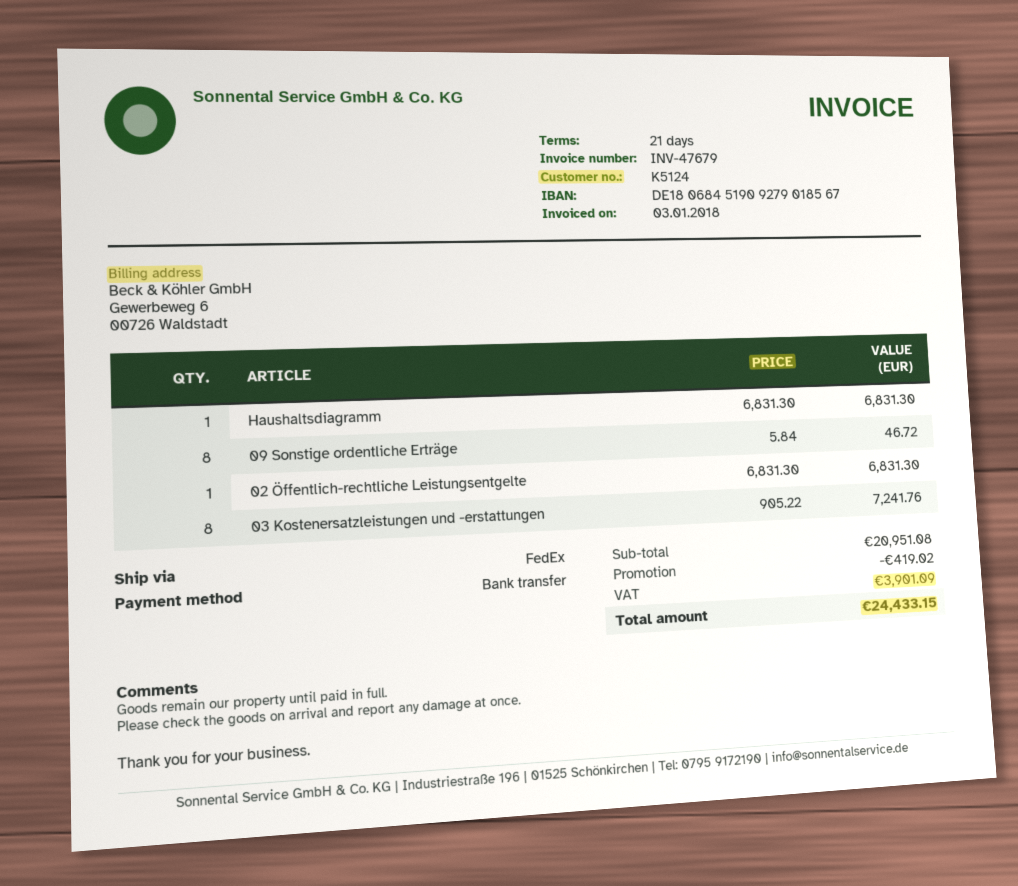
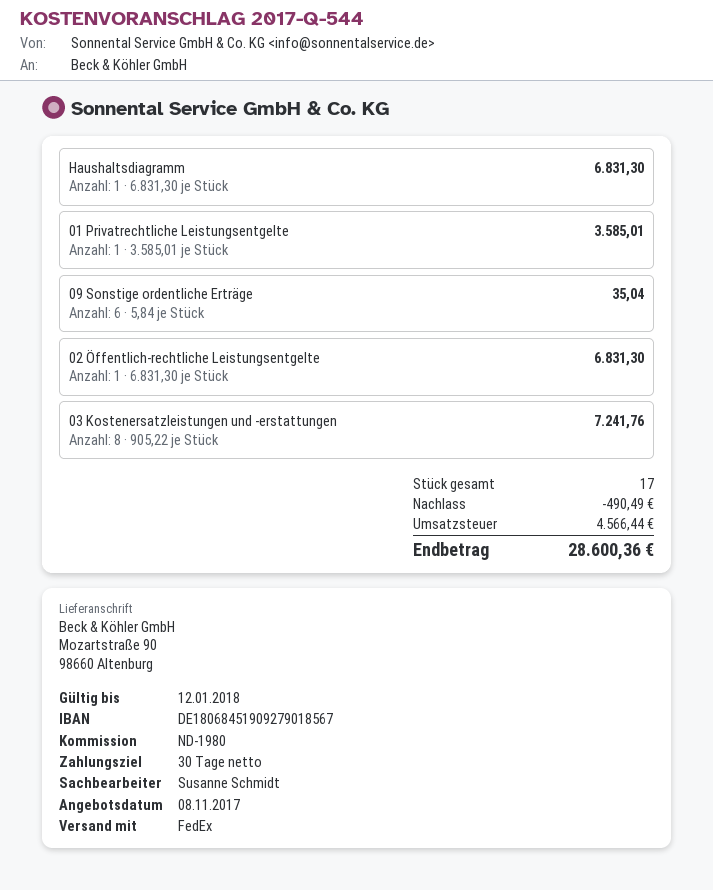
payment terms: 21 days -> 30 days
09 Sonstige ordentliche Erträge: 8 x 5.84 = 46.72 -> 6 x 5.84 = 35.04
01 Privatrechtliche Leistungsentgelte: none -> 1 x 3585.01 = 3585.01
discount: 419.02 -> 490.49
tax: 3901.09 -> 4566.44
total: 24433.15 -> 28600.36

